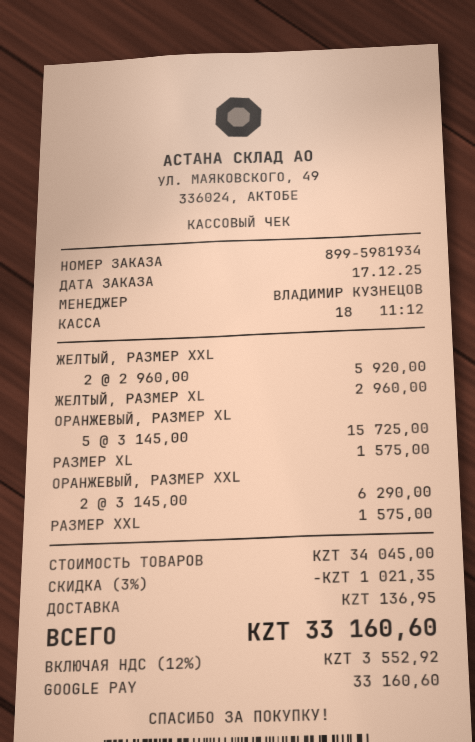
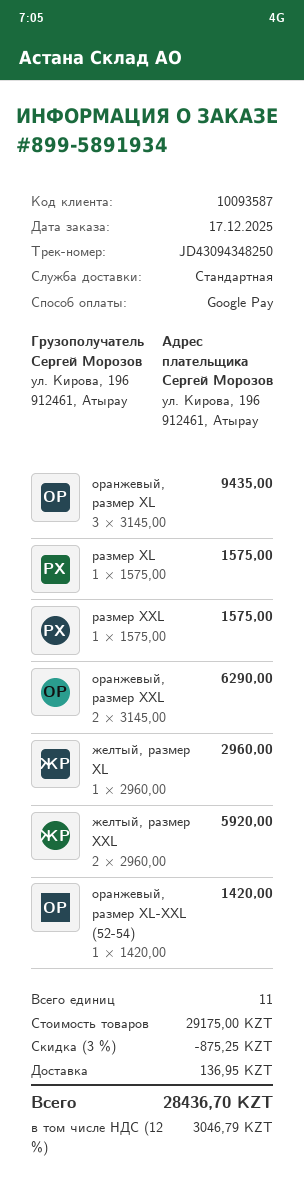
order number: 899-5981934 -> 899-5891934
ОРАНЖЕВЫЙ, РАЗМЕР XL: 5 x 3145.00 = 15725.00 -> 3 x 3145.00 = 9435.00
оранжевый, размер XL-XXL (52-54): none -> 1 x 1420.00 = 1420.00
subtotal: 34045.00 -> 29175.00
discount: 3% = 1021.35 -> 3% = 875.25
tax: 12% = 3552.92 -> 12% = 3046.79
total: 33160.60 -> 28436.70

